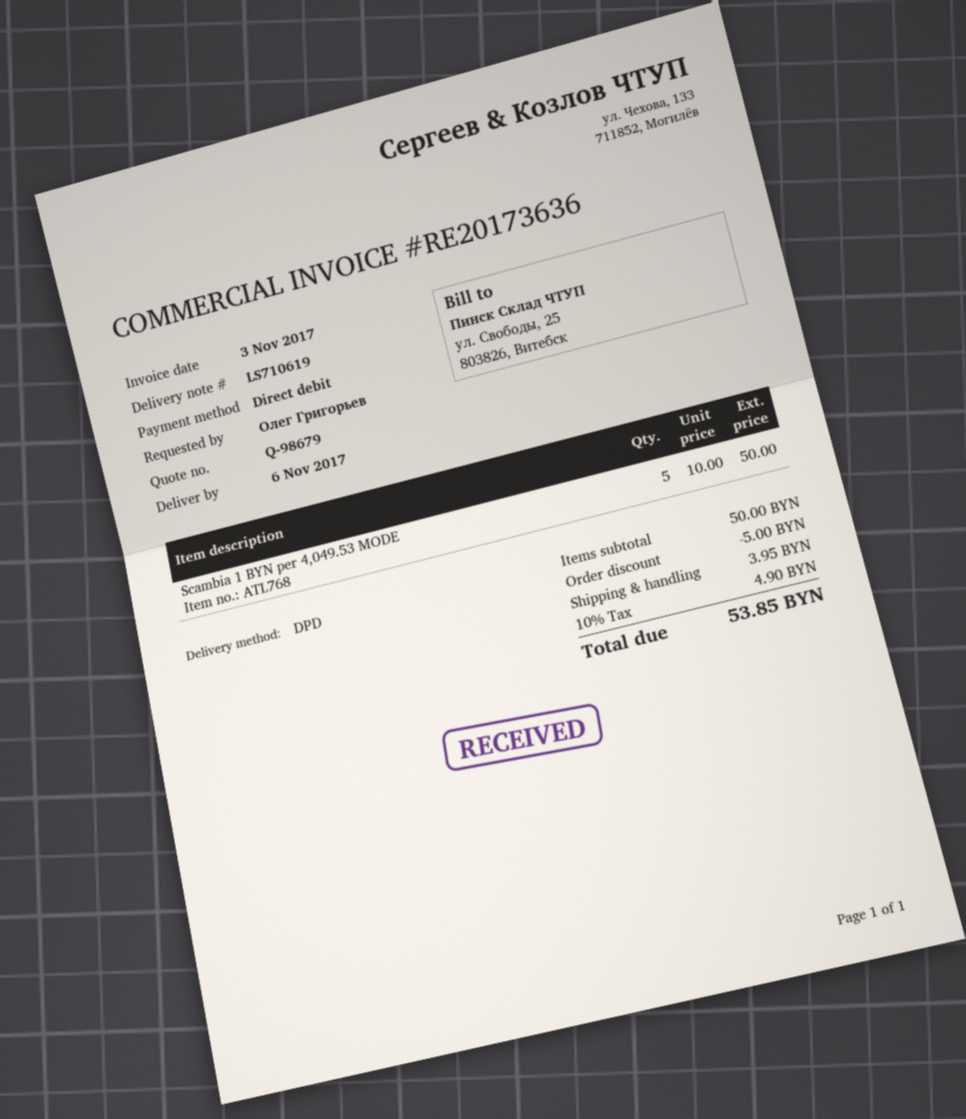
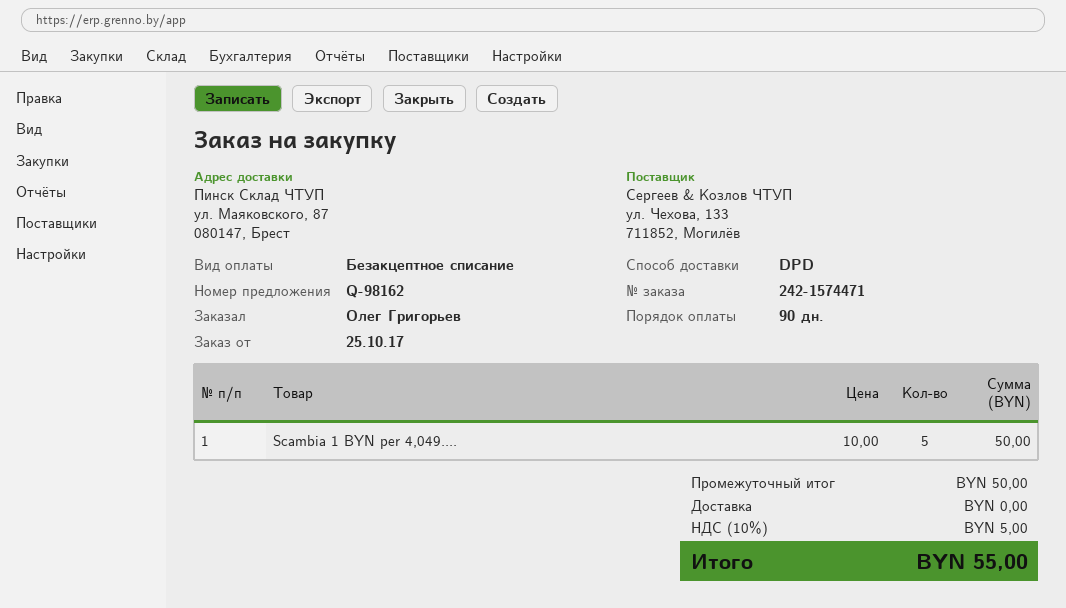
quote number: Q-98679 -> Q-98162
discount: 5.00 -> none
shipping: 3.95 -> 0.00
tax: 10% = 4.90 -> 10% = 5.00
total: 53.85 -> 55.00

